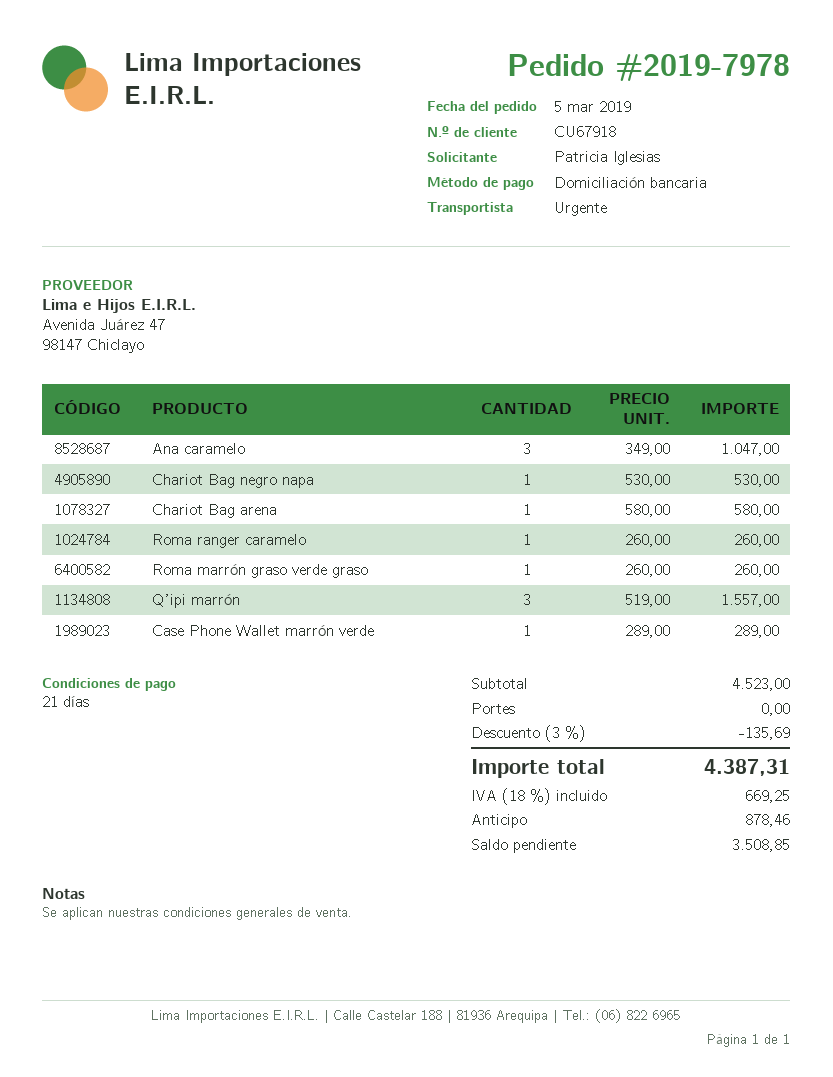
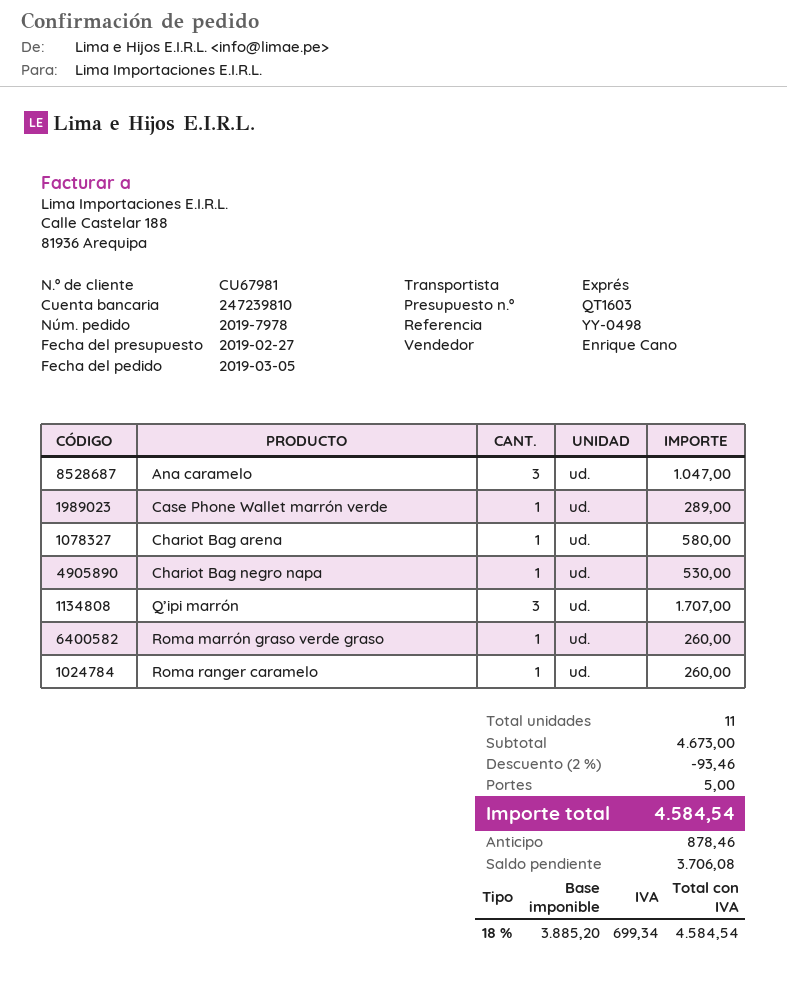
customer number: CU67918 -> CU67981
Q’ipi marrón: 3 for 1557.00 -> 3 for 1707.00
subtotal: 4523.00 -> 4673.00
discount: 3% = 135.69 -> 2% = 93.46
shipping: 0.00 -> 5.00
tax: 18% = 669.25 -> 18% = 699.34
total: 4387.31 -> 4584.54
balance: 3508.85 -> 3706.08

